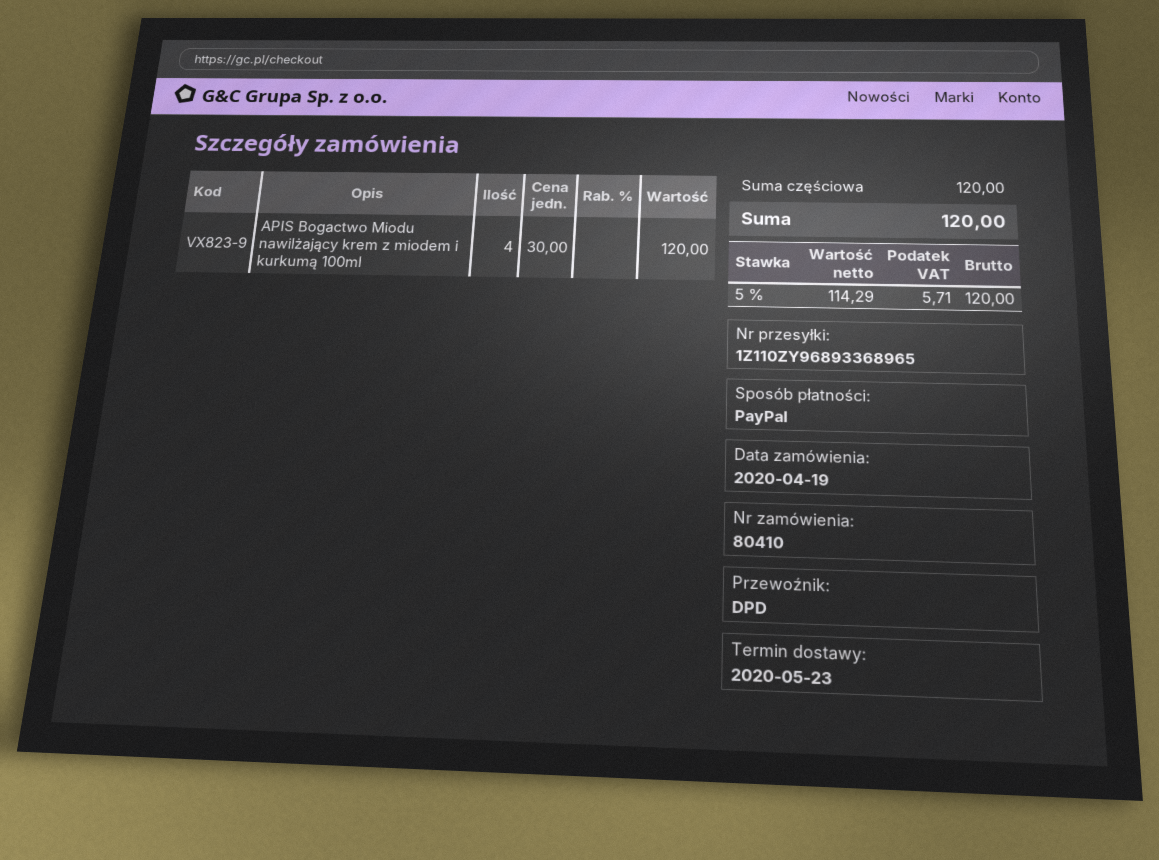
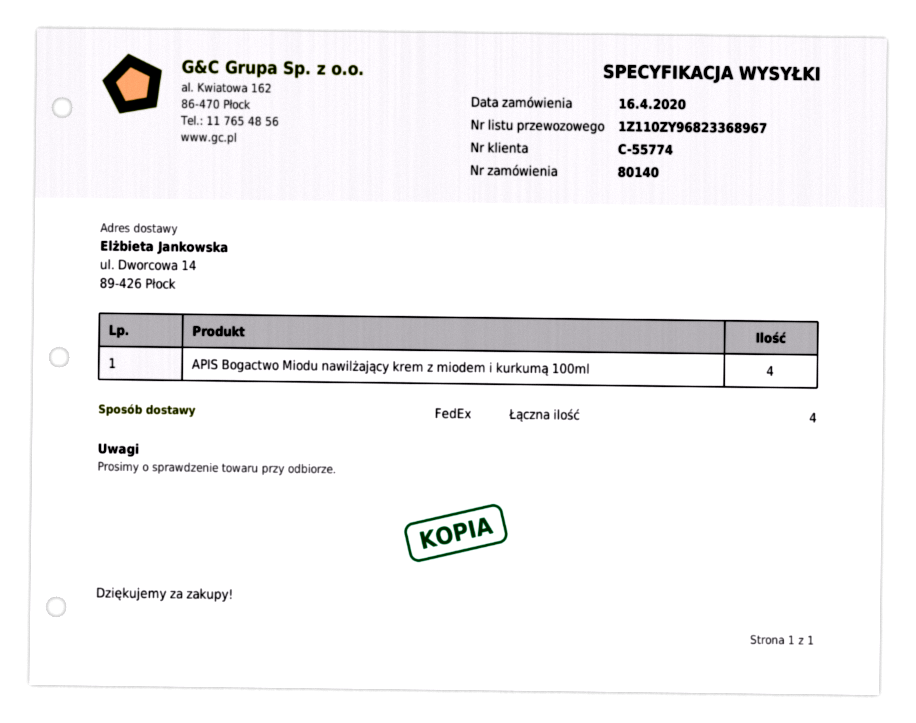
order number: 80410 -> 80140
order date: 2020-04-19 -> 2020-04-16
shipping method: DPD -> FedEx
tracking number: 1Z110ZY96893368965 -> 1Z110ZY96823368967

